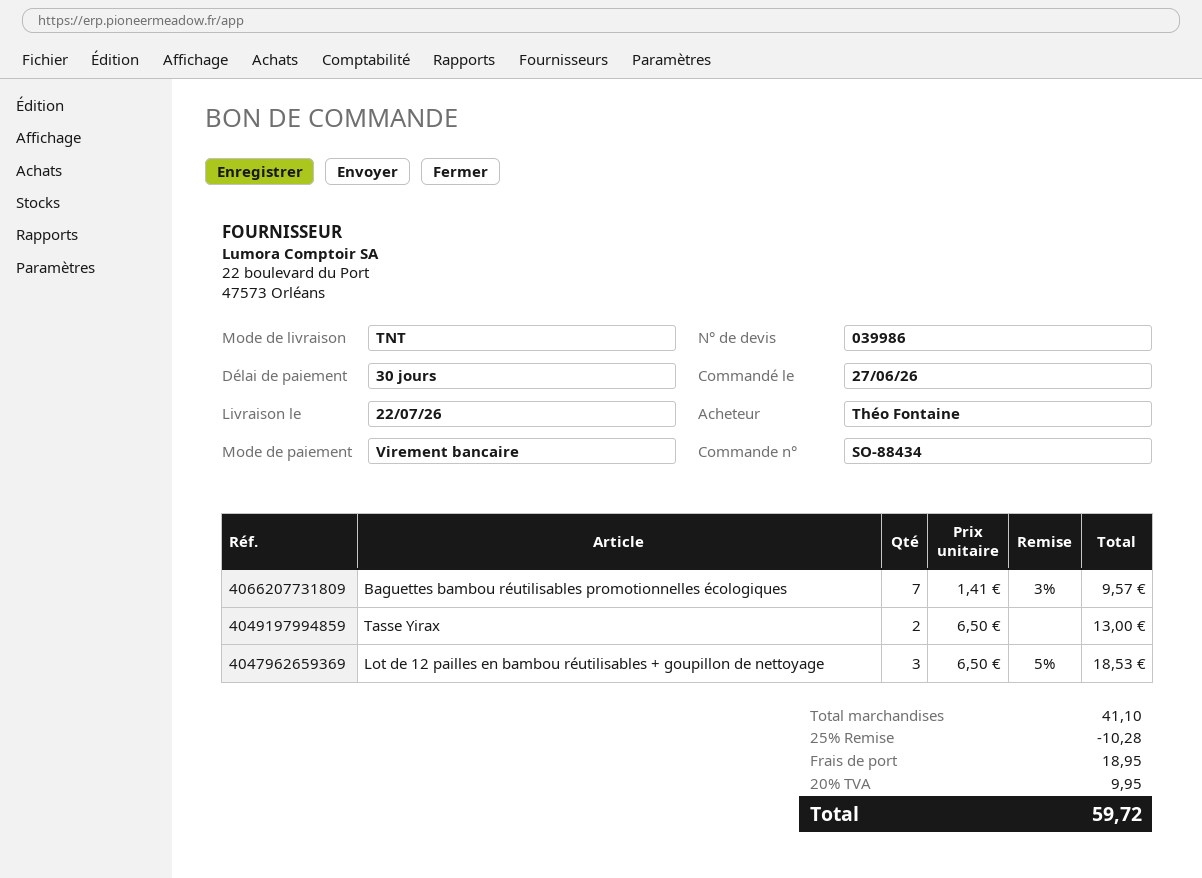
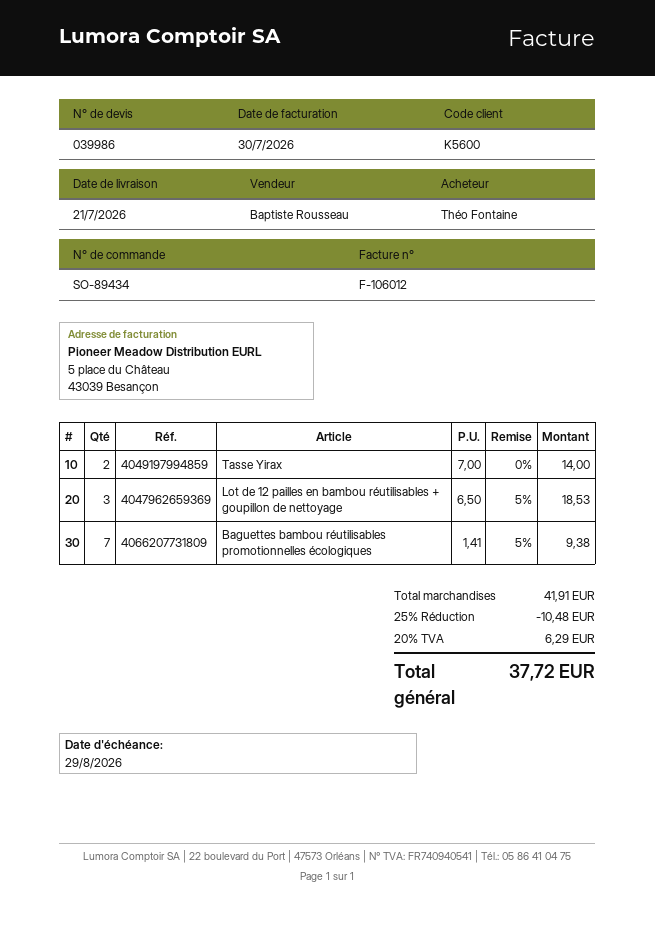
order number: SO-88434 -> SO-89434
delivery date: 2026-07-22 -> 2026-07-21
Baguettes bambou réutilisables promotionnelles écologiques: 7 x 1.41 - 3% = 9.57 -> 7 x 1.41 - 5% = 9.38
Tasse Yirax: 2 x 6.50 = 13.00 -> 2 x 7.00 = 14.00
subtotal: 41.10 -> 41.91
discount: 25% = 10.28 -> 25% = 10.48
shipping: 18.95 -> none
tax: 20% = 9.95 -> 20% = 6.29
total: 59.72 -> 37.72

